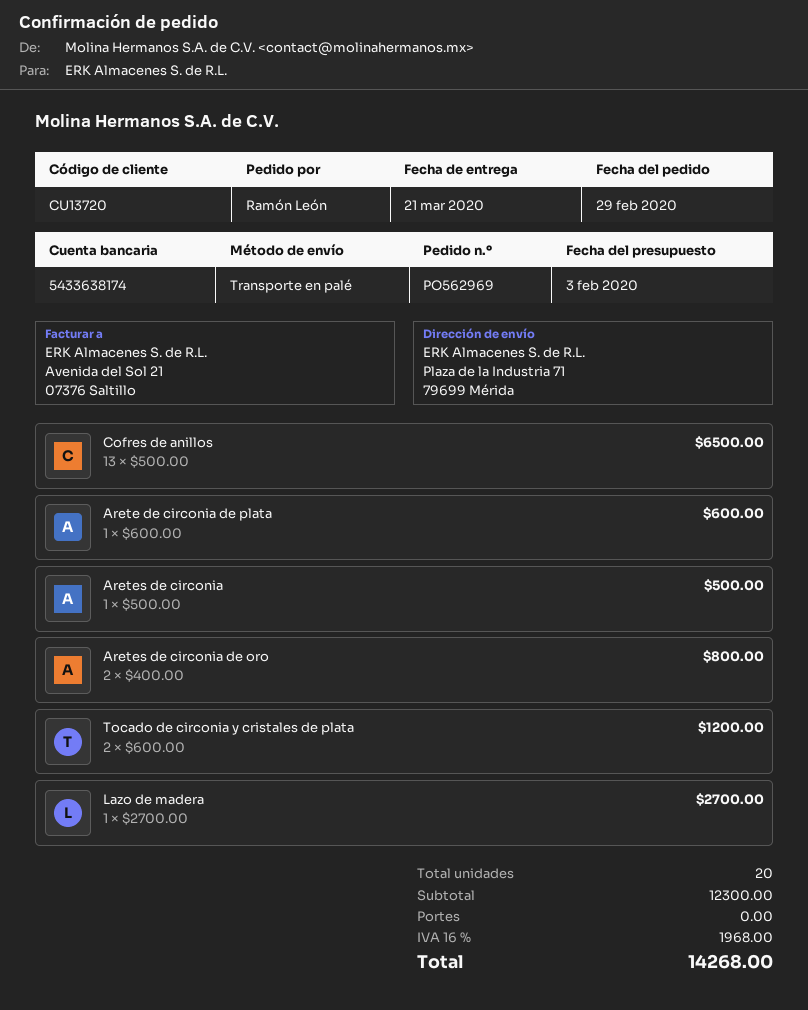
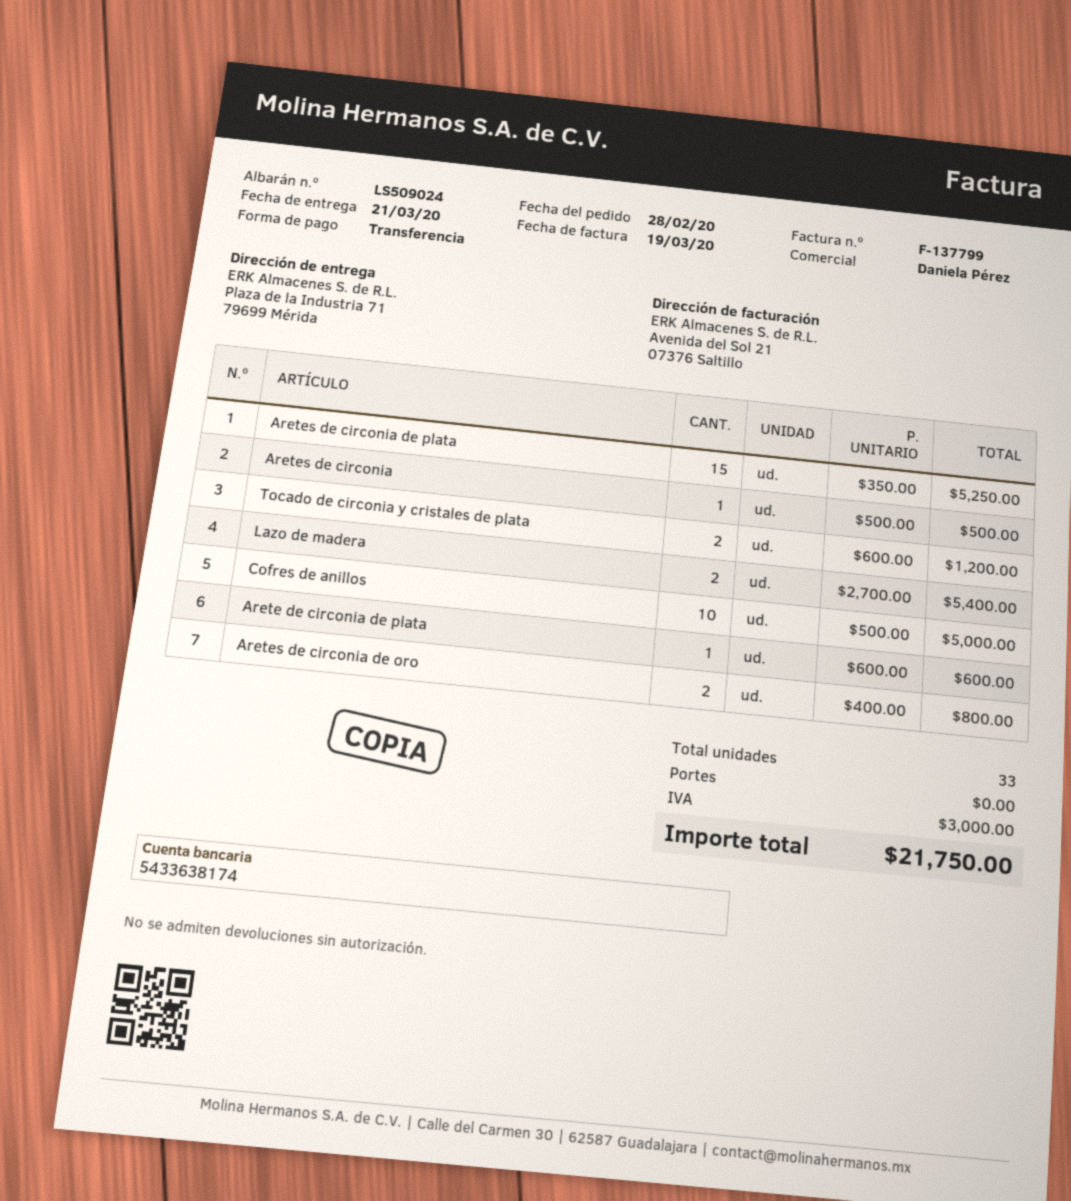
order date: 2020-02-29 -> 2020-02-28
Cofres de anillos: 13 x 500.00 = 6500.00 -> 10 x 500.00 = 5000.00
Lazo de madera: 1 x 2700.00 = 2700.00 -> 2 x 2700.00 = 5400.00
Aretes de circonia de plata: none -> 15 x 350.00 = 5250.00
total quantity: 20 -> 33
tax: 1968.00 -> 3000.00
total: 14268.00 -> 21750.00

